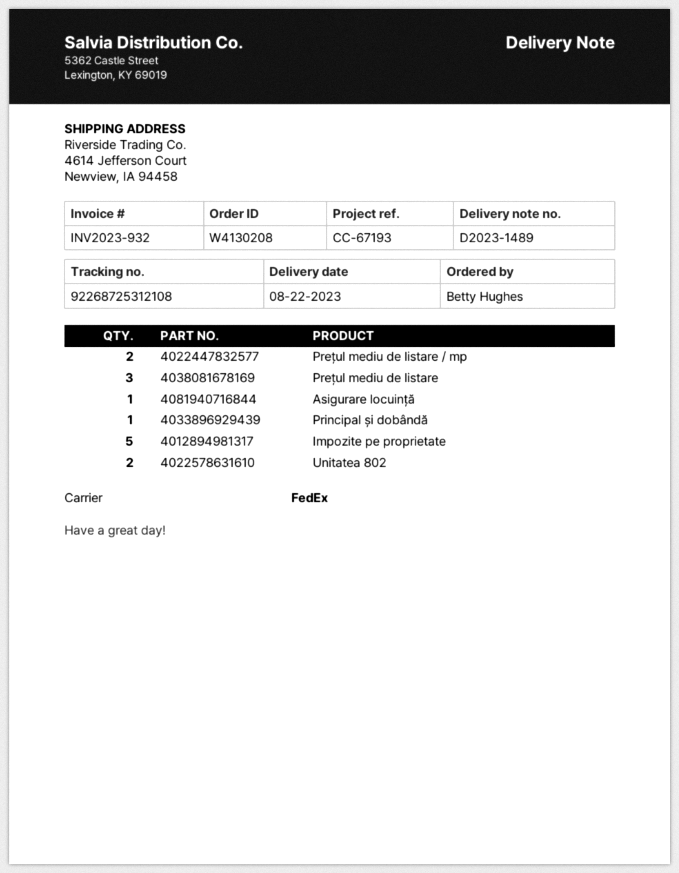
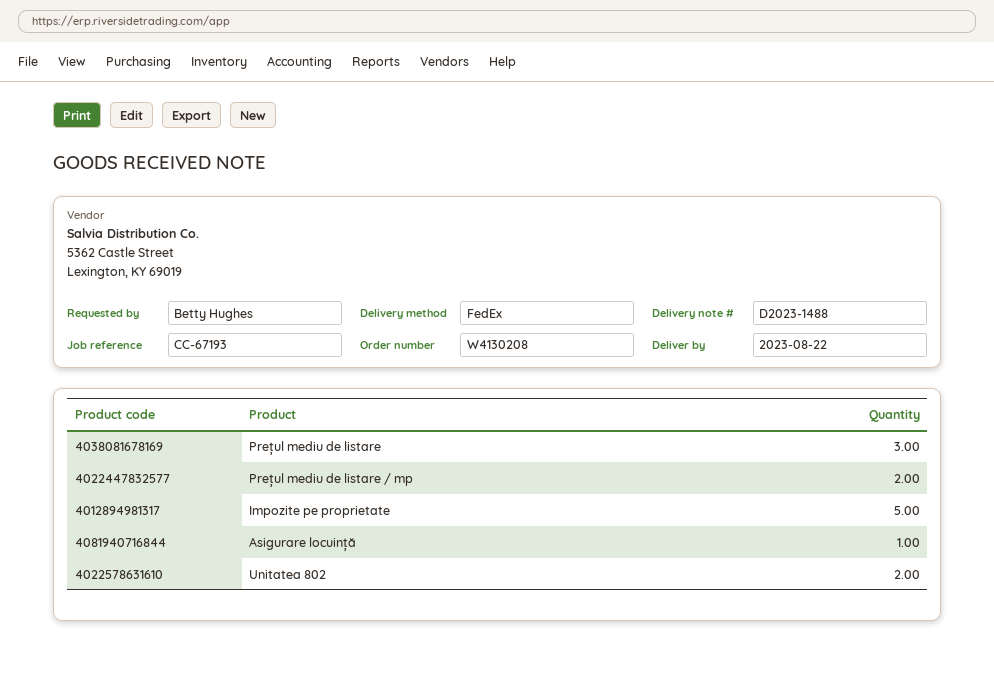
delivery note number: D2023-1489 -> D2023-1488
Principal și dobândă: 1 -> none

